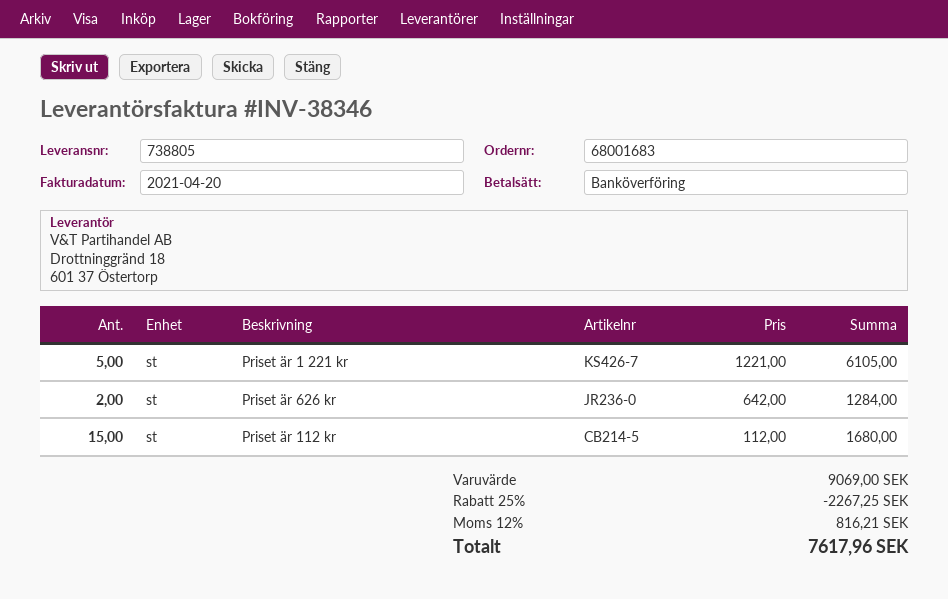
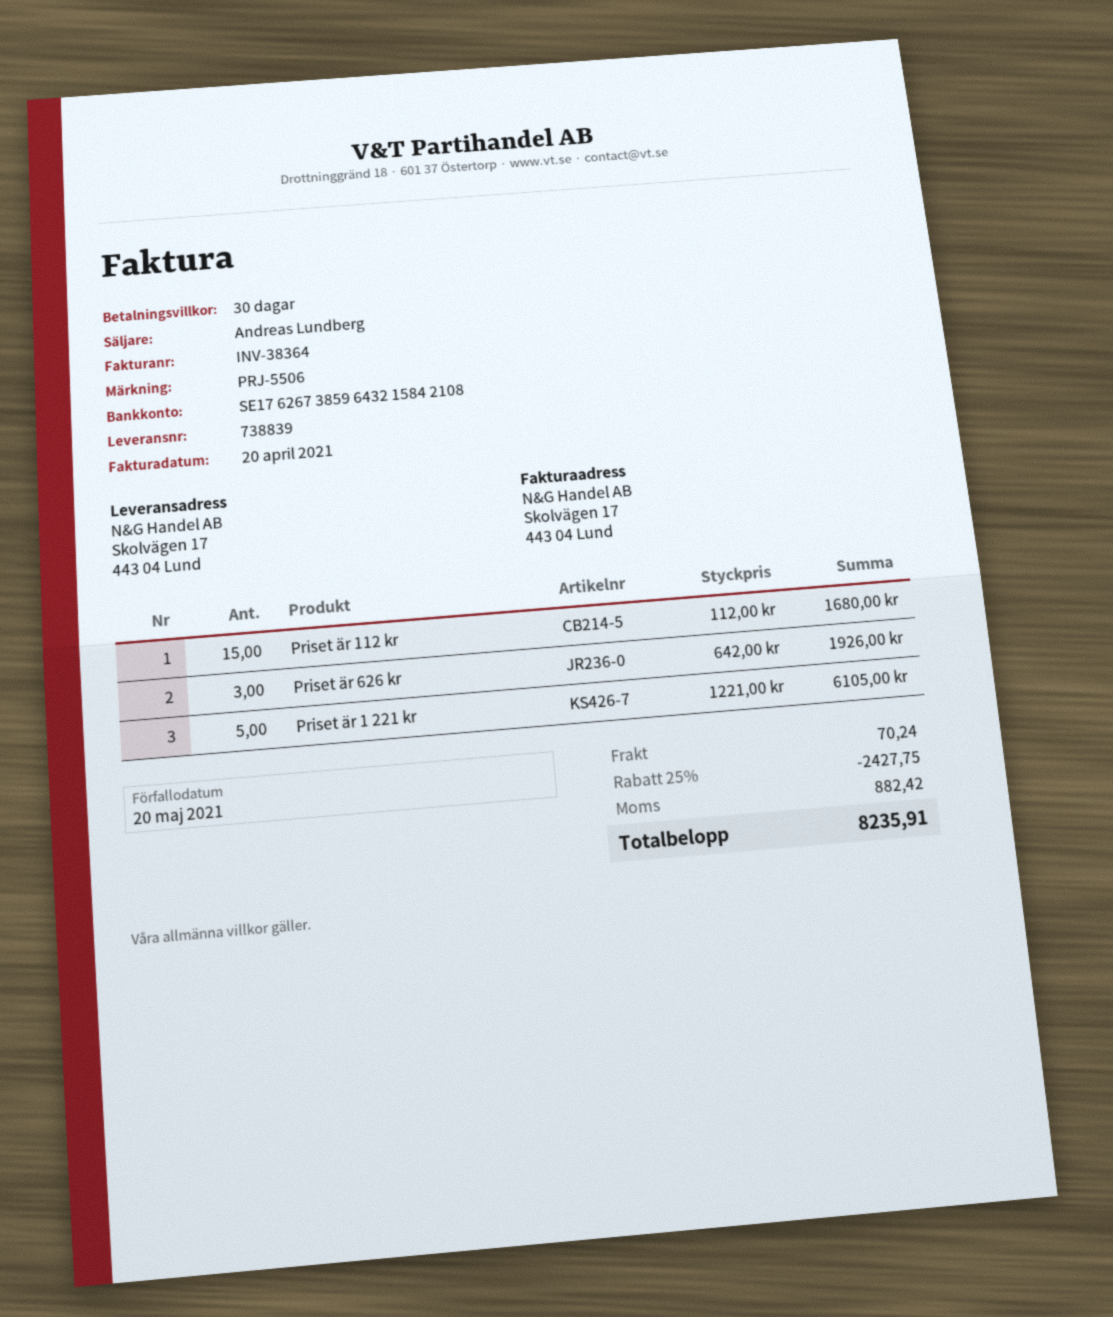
delivery note number: 738805 -> 738839
invoice number: INV-38346 -> INV-38364
Priset är 626 kr: 2 x 642.00 = 1284.00 -> 3 x 642.00 = 1926.00
discount: 25% = 2267.25 -> 25% = 2427.75
shipping: none -> 70.24
tax: 816.21 -> 882.42
total: 7617.96 -> 8235.91

